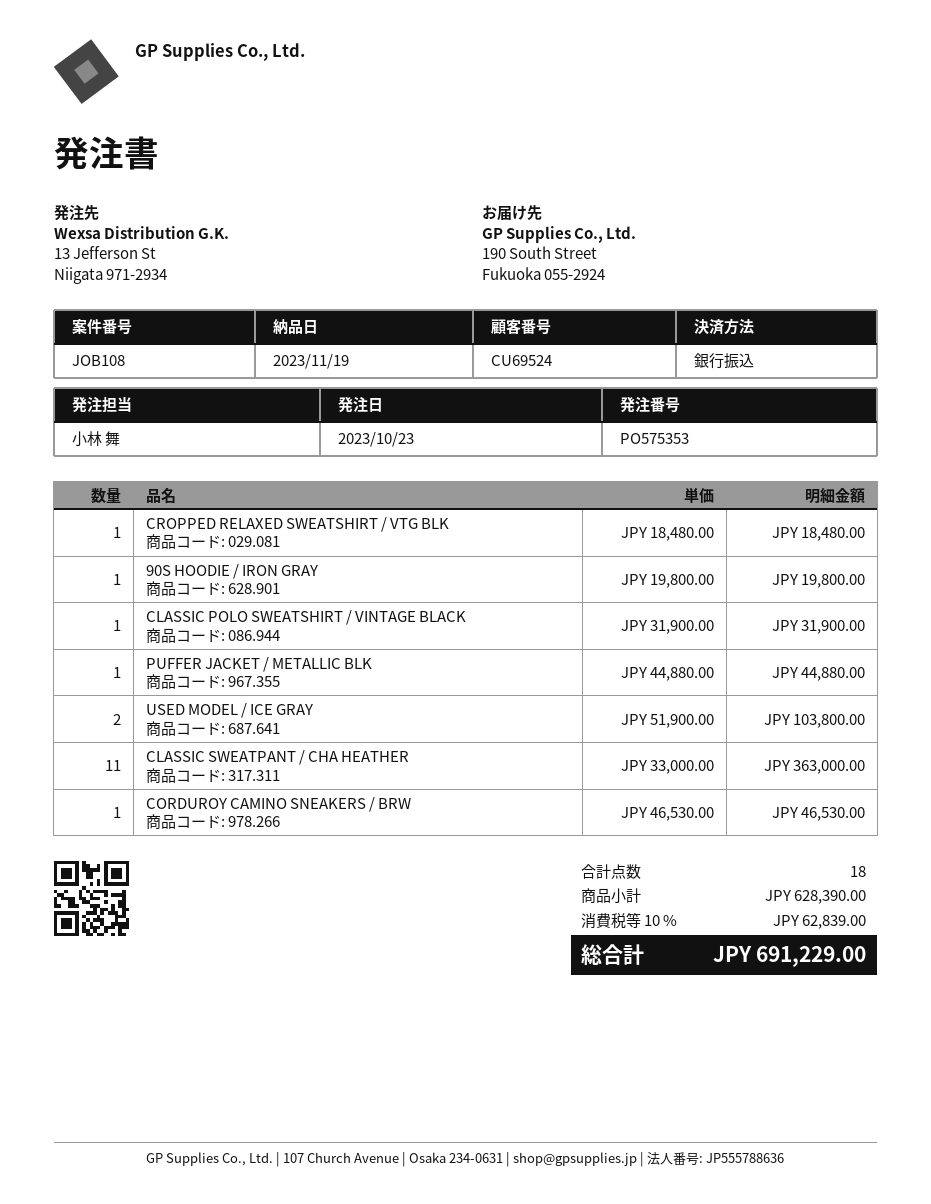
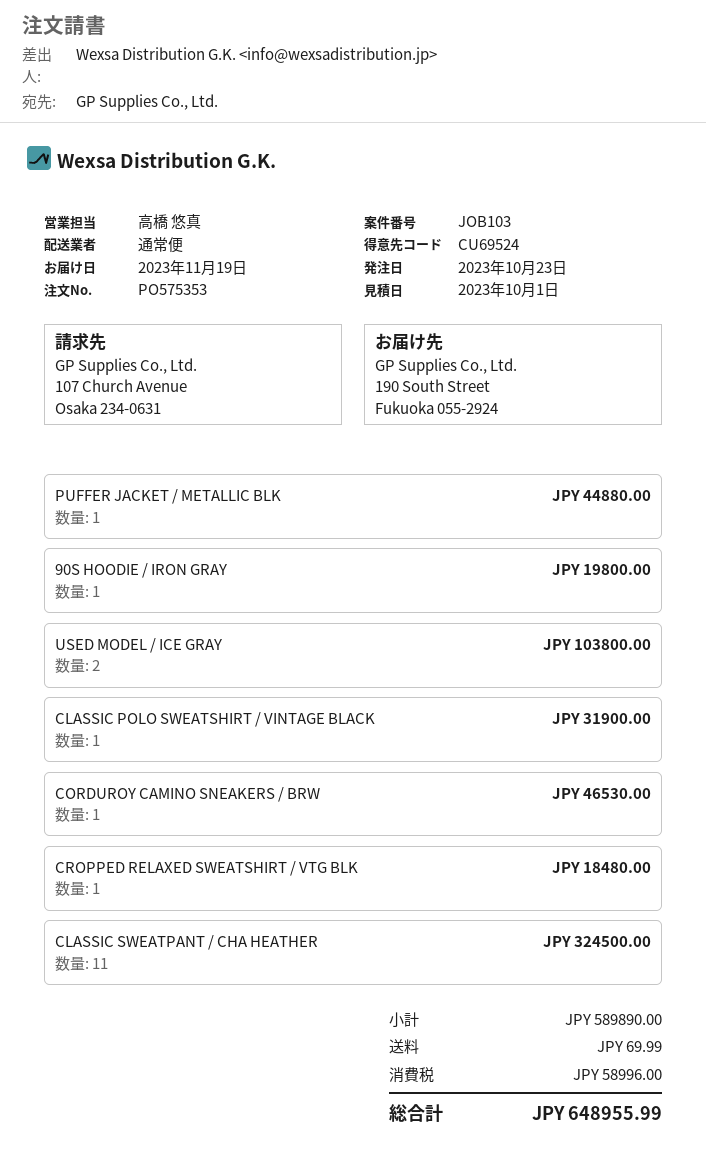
reference: JOB108 -> JOB103
CLASSIC SWEATPANT / CHA HEATHER: 11 for 363000.00 -> 11 for 324500.00
subtotal: 628390.00 -> 589890.00
shipping: none -> 69.99
tax: 62839.00 -> 58996.00
total: 691229.00 -> 648955.99

